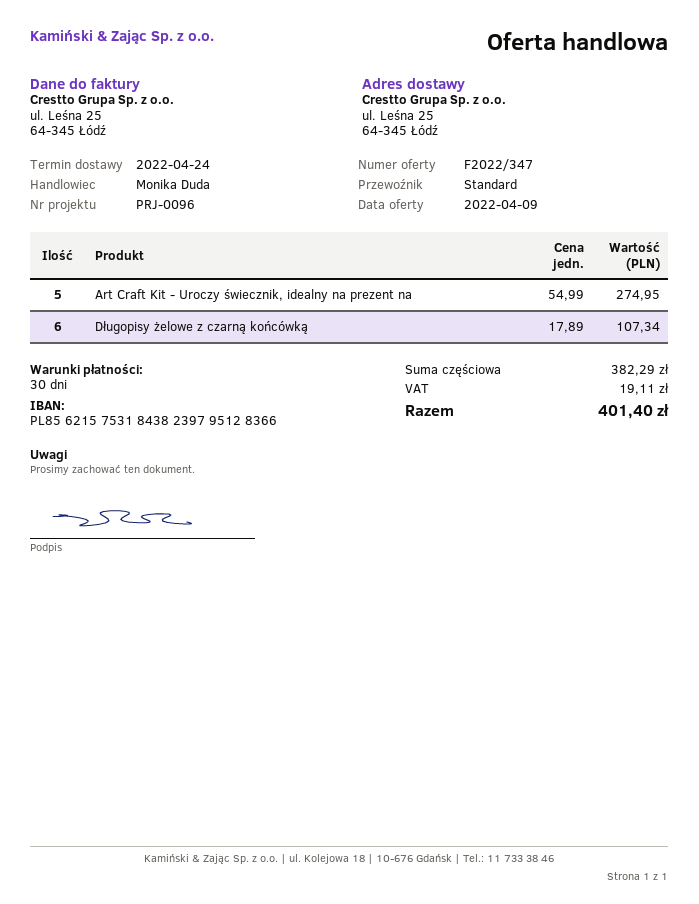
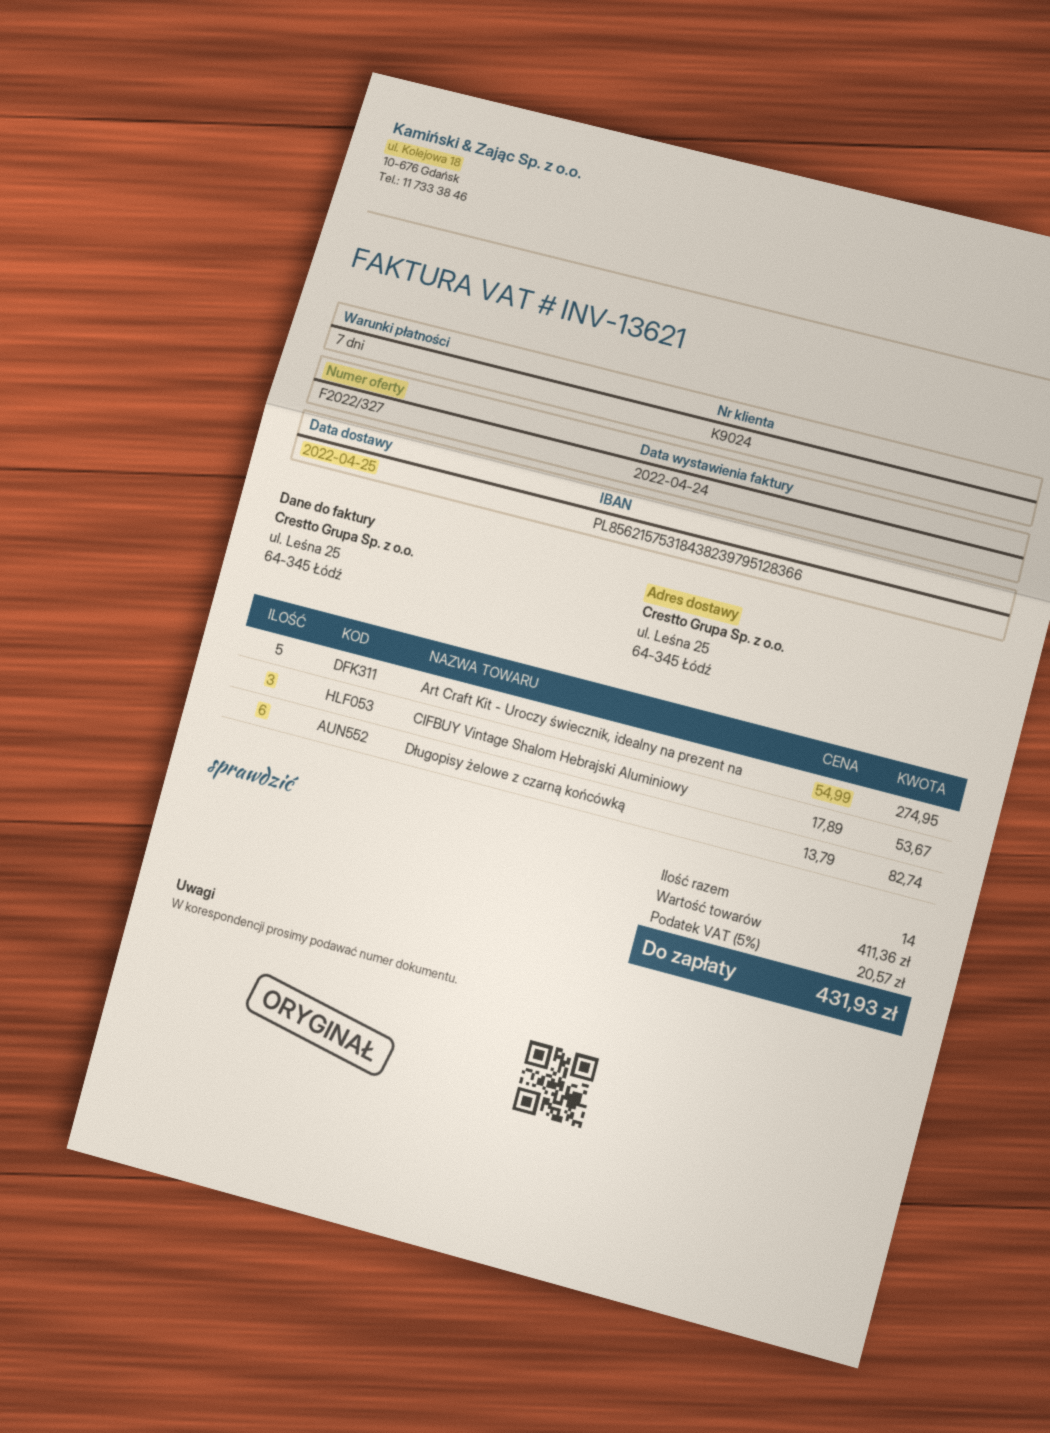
quote number: F2022/347 -> F2022/327
delivery date: 2022-04-24 -> 2022-04-25
payment terms: 30 days -> 7 days
Długopisy żelowe z czarną końcówką: 6 x 17.89 = 107.34 -> 6 x 13.79 = 82.74
CIFBUY Vintage Shalom Hebrajski Aluminiowy: none -> 3 x 17.89 = 53.67
subtotal: 382.29 -> 411.36
tax: 19.11 -> 20.57
total: 401.40 -> 431.93

